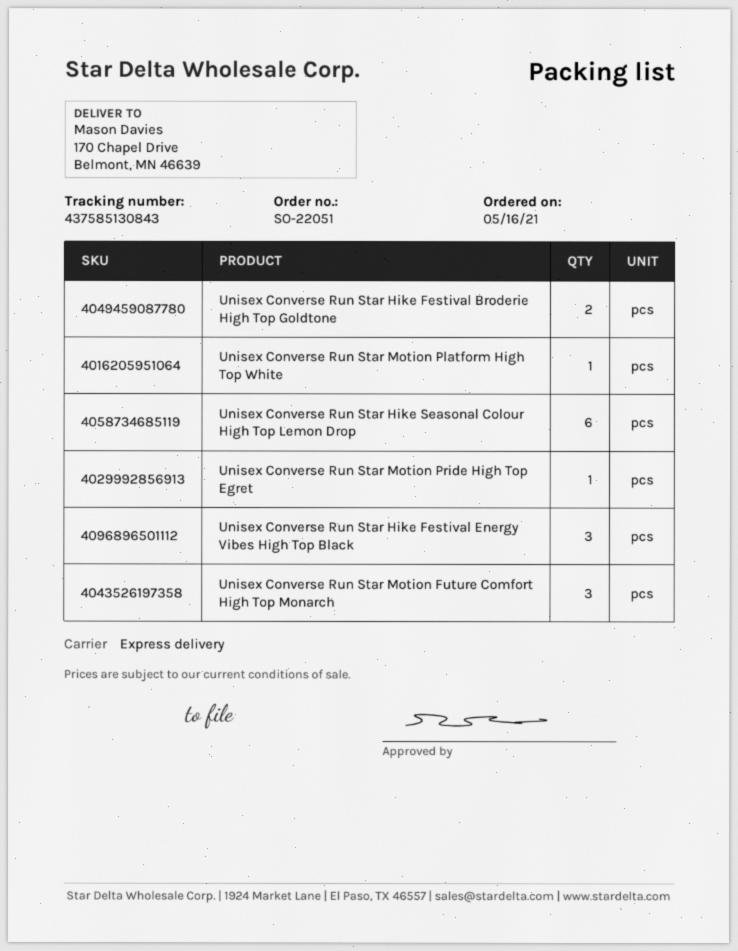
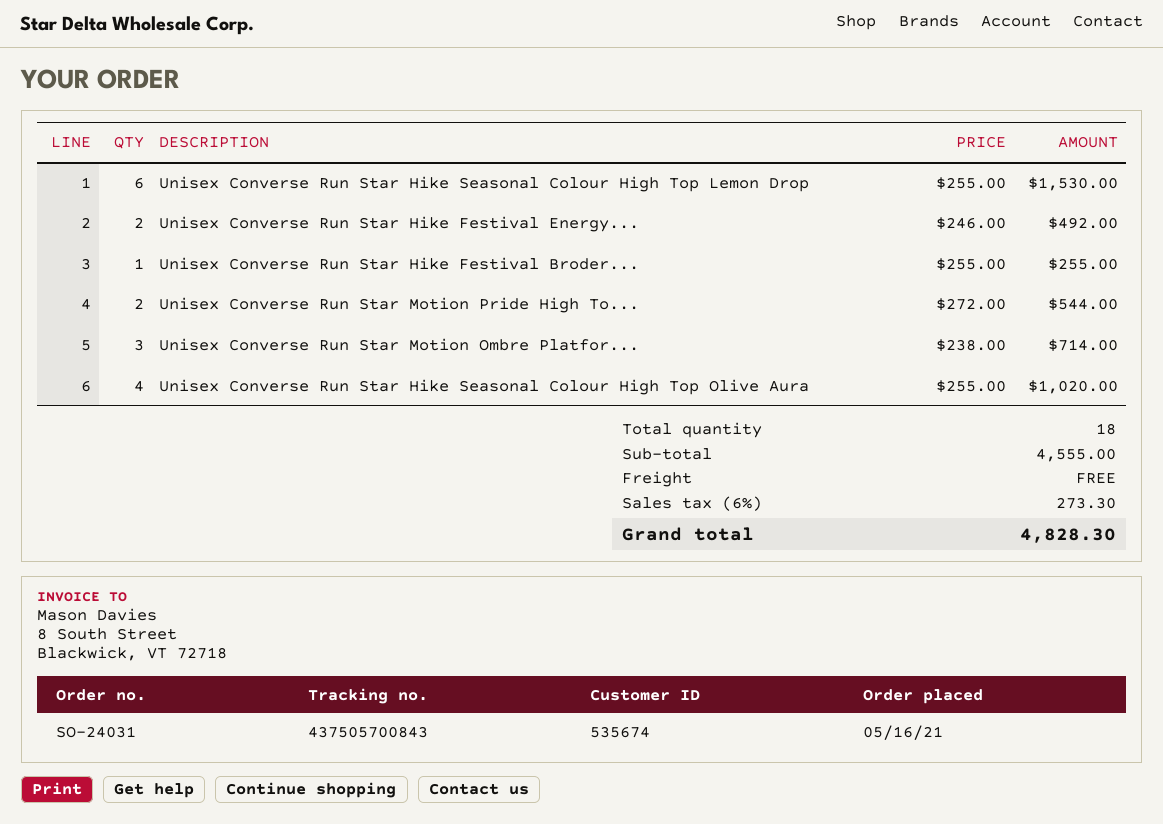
order number: SO-22051 -> SO-24031
tracking number: 437585130843 -> 437505700843
Unisex Converse Run Star Hike Festival Broderie High Top Goldtone: 2 -> 1
Unisex Converse Run Star Motion Platform High Top White: 1 -> none
Unisex Converse Run Star Motion Pride High Top Egret: 1 -> 2
Unisex Converse Run Star Hike Festival Energy Vibes High Top Black: 3 -> 2
Unisex Converse Run Star Motion Future Comfort High Top Monarch: 3 -> none
Unisex Converse Run Star Motion Ombre Platfor...: none -> 3
Unisex Converse Run Star Hike Seasonal Colour High Top Olive Aura: none -> 4

